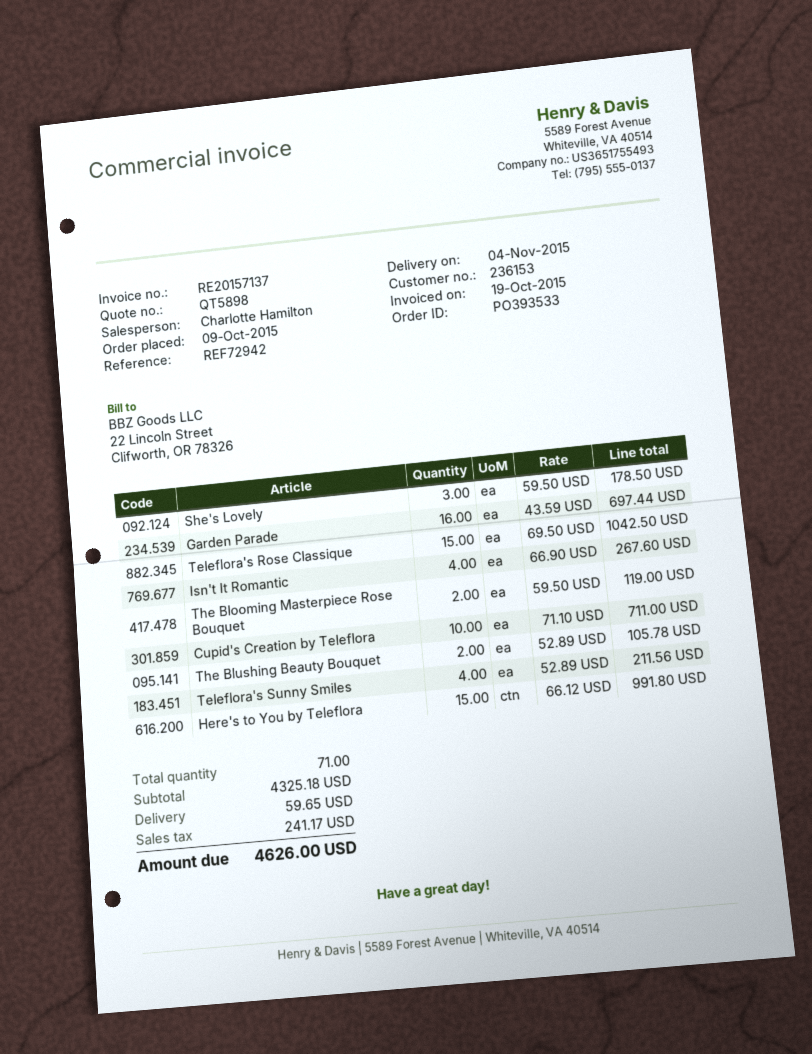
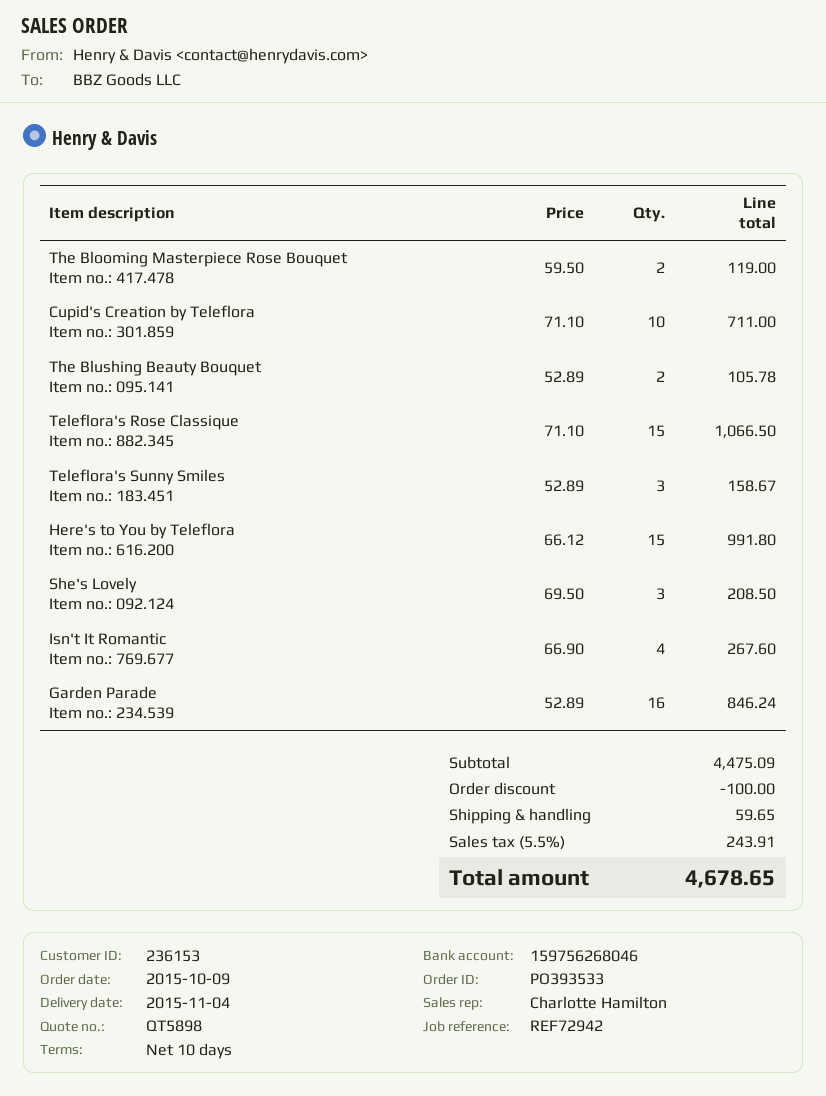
She's Lovely: 3 x 59.50 = 178.50 -> 3 x 69.50 = 208.50
Garden Parade: 16 x 43.59 = 697.44 -> 16 x 52.89 = 846.24
Teleflora's Rose Classique: 15 x 69.50 = 1042.50 -> 15 x 71.10 = 1066.50
Teleflora's Sunny Smiles: 4 x 52.89 = 211.56 -> 3 x 52.89 = 158.67
subtotal: 4325.18 -> 4475.09
discount: none -> 100.00
tax: 241.17 -> 243.91
total: 4626.00 -> 4678.65

